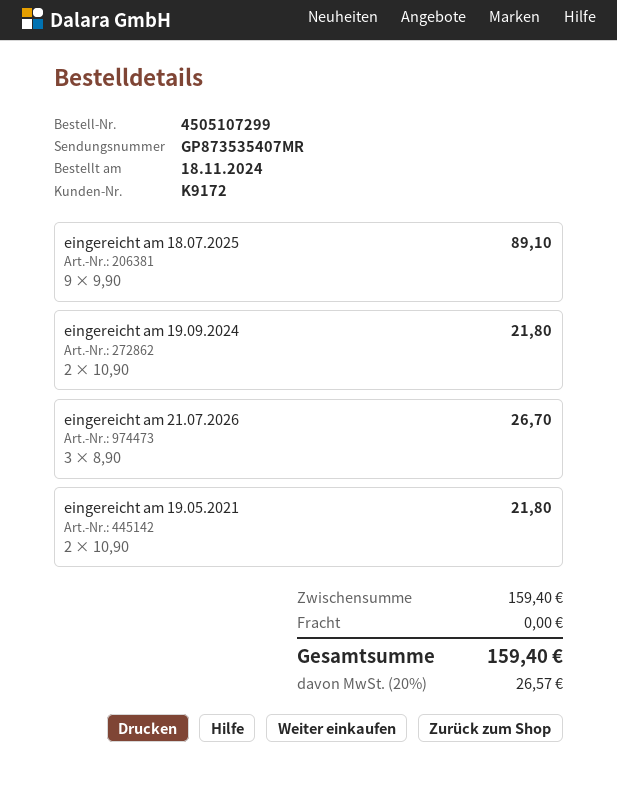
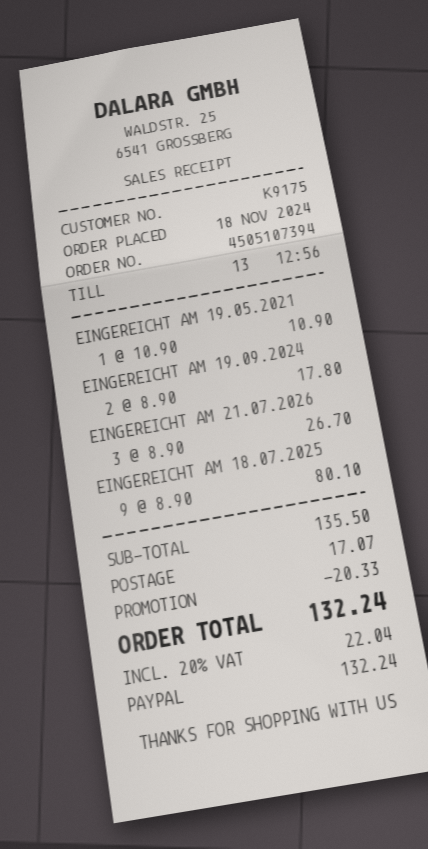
order number: 4505107299 -> 4505107394
customer number: K9172 -> K9175
eingereicht am 18.07.2025: 9 x 9.90 = 89.10 -> 9 x 8.90 = 80.10
eingereicht am 19.09.2024: 2 x 10.90 = 21.80 -> 2 x 8.90 = 17.80
eingereicht am 19.05.2021: 2 x 10.90 = 21.80 -> 1 x 10.90 = 10.90
subtotal: 159.40 -> 135.50
discount: none -> 20.33
shipping: 0.00 -> 17.07
tax: 20% = 26.57 -> 20% = 22.04
total: 159.40 -> 132.24

